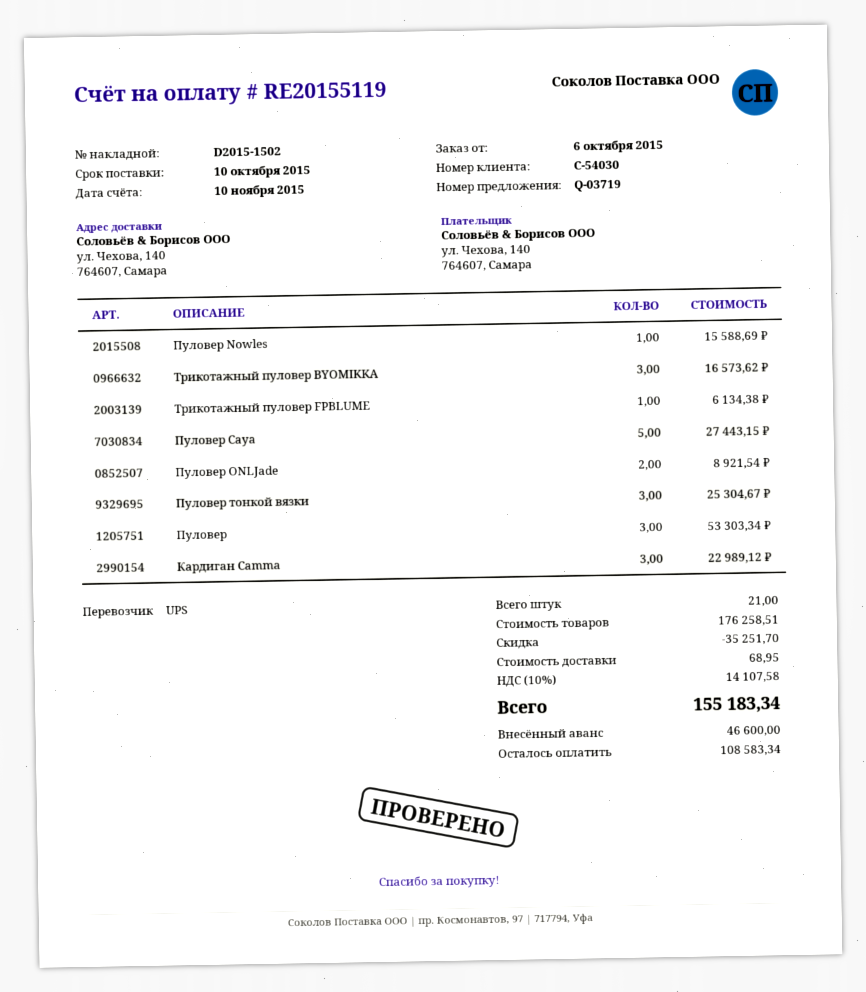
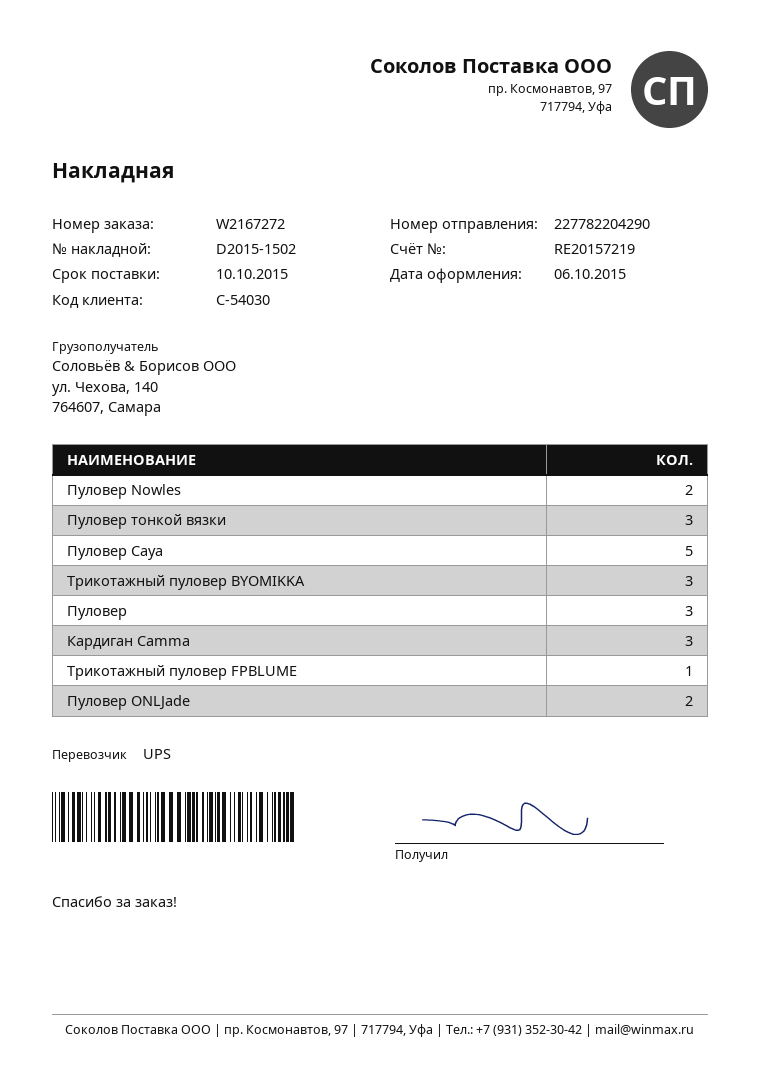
invoice number: RE20155119 -> RE20157219
Пуловер Nowles: 1 -> 2

